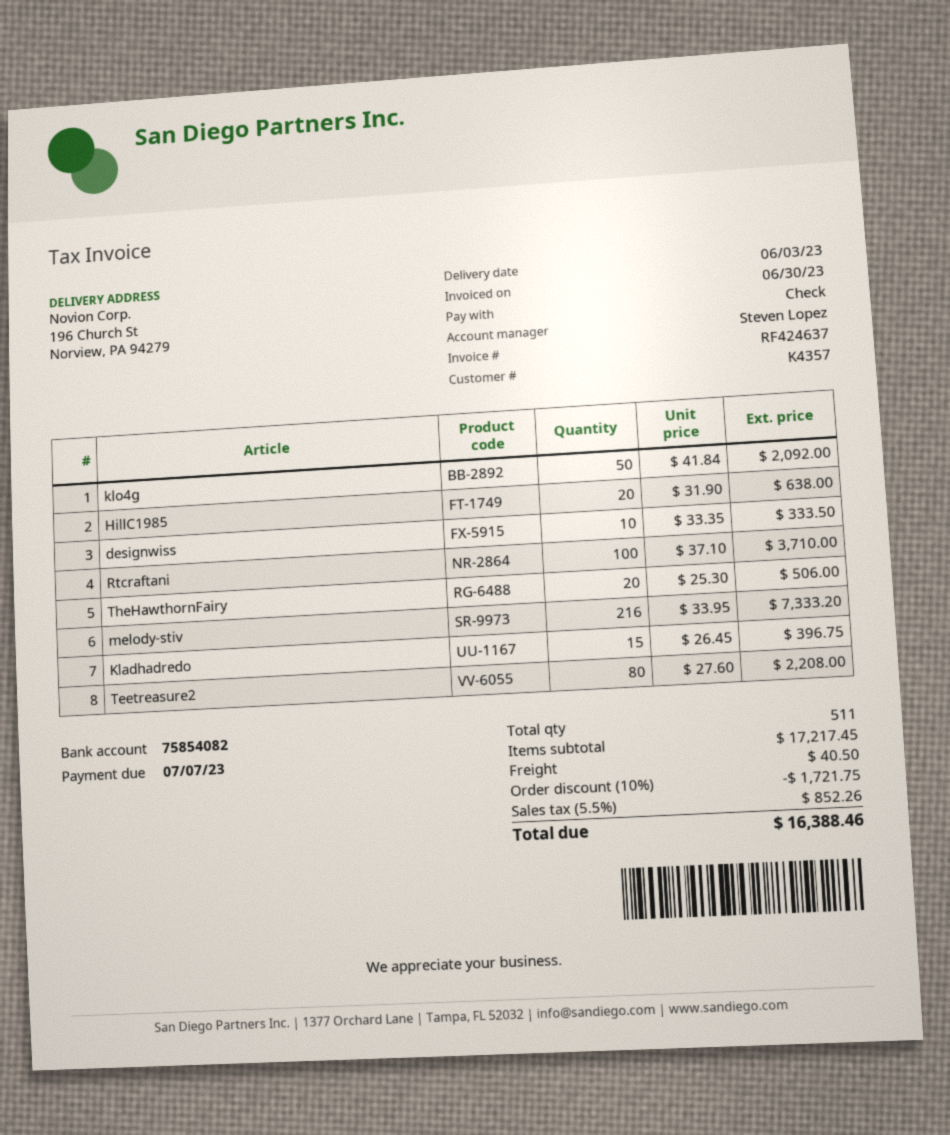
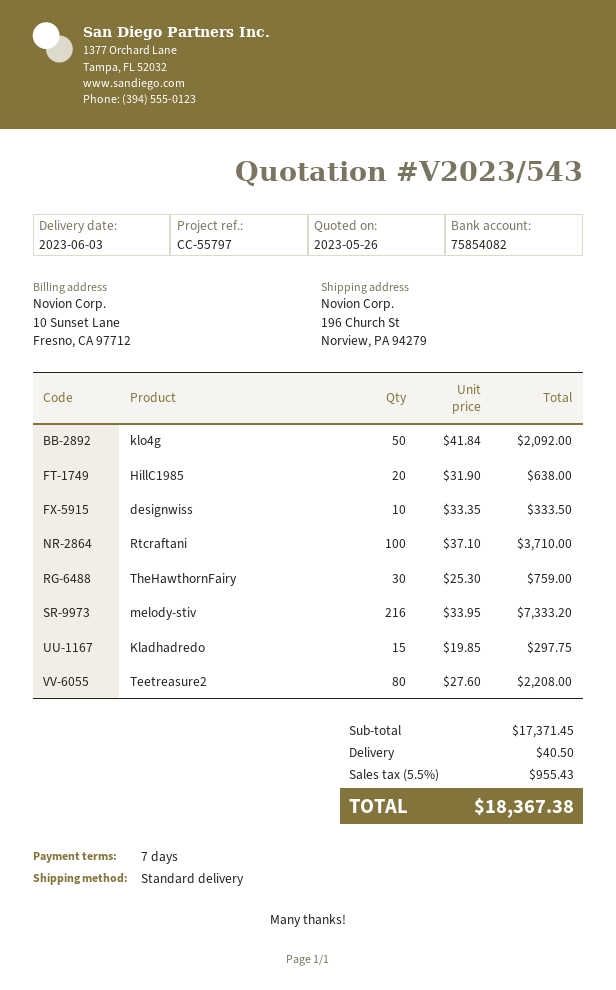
TheHawthornFairy: 20 x 25.30 = 506.00 -> 30 x 25.30 = 759.00
Kladhadredo: 15 x 26.45 = 396.75 -> 15 x 19.85 = 297.75
subtotal: 17217.45 -> 17371.45
discount: 10% = 1721.75 -> none
tax: 5.5% = 852.26 -> 5.5% = 955.43
total: 16388.46 -> 18367.38

